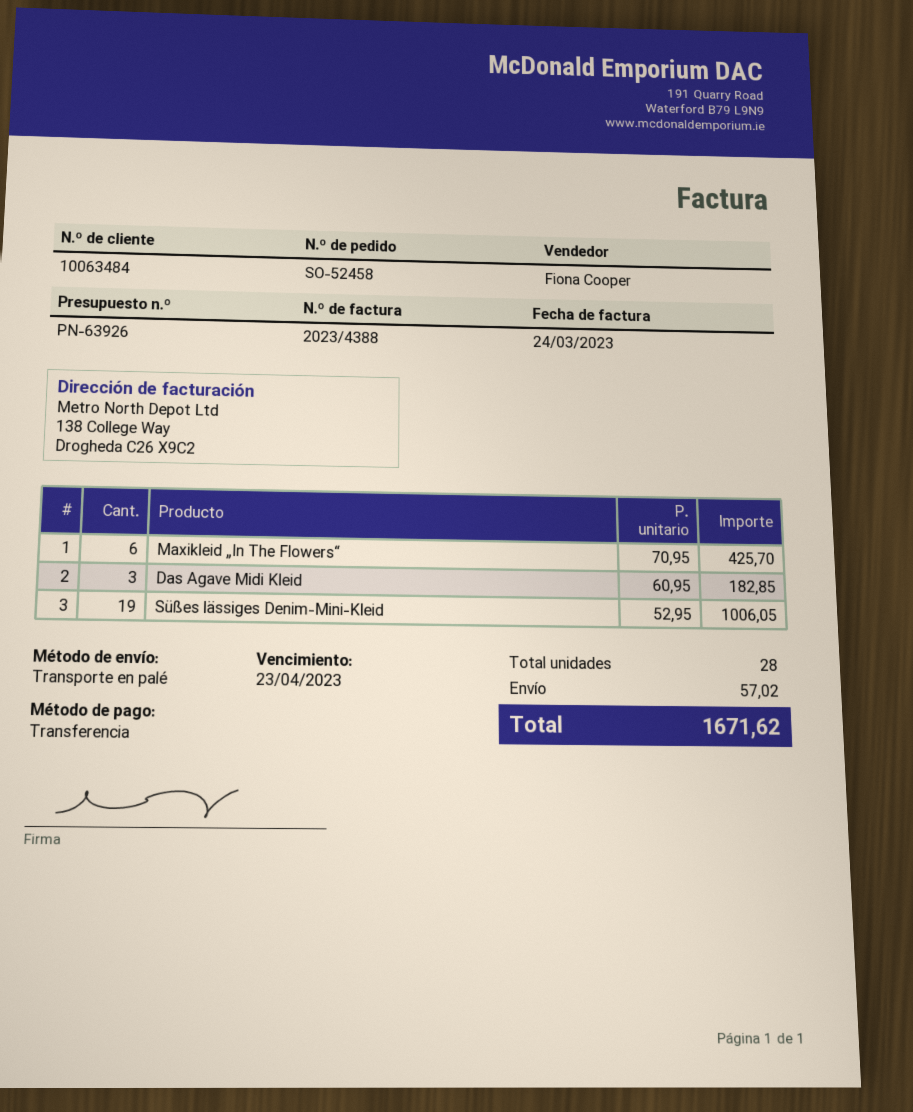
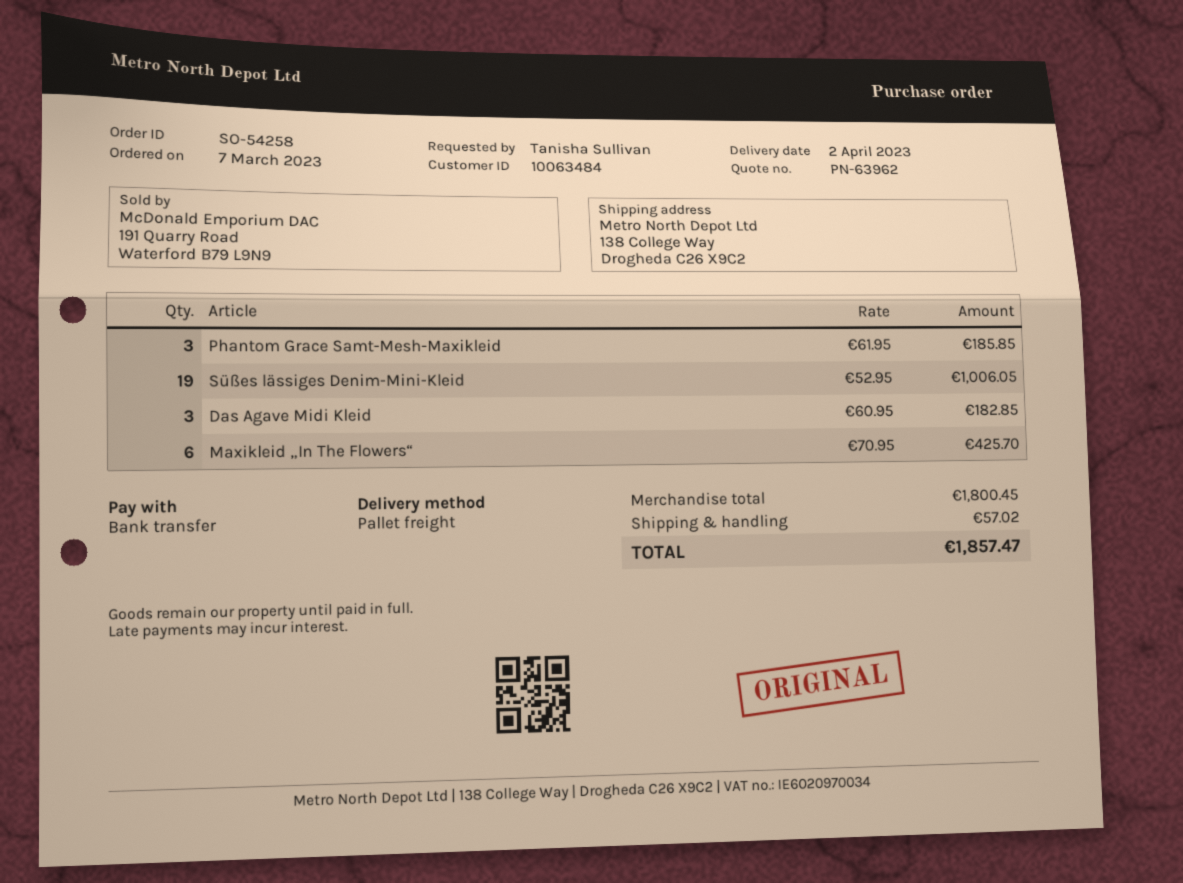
quote number: PN-63926 -> PN-63962
order number: SO-52458 -> SO-54258
Phantom Grace Samt-Mesh-Maxikleid: none -> 3 x 61.95 = 185.85
total: 1671.62 -> 1857.47

